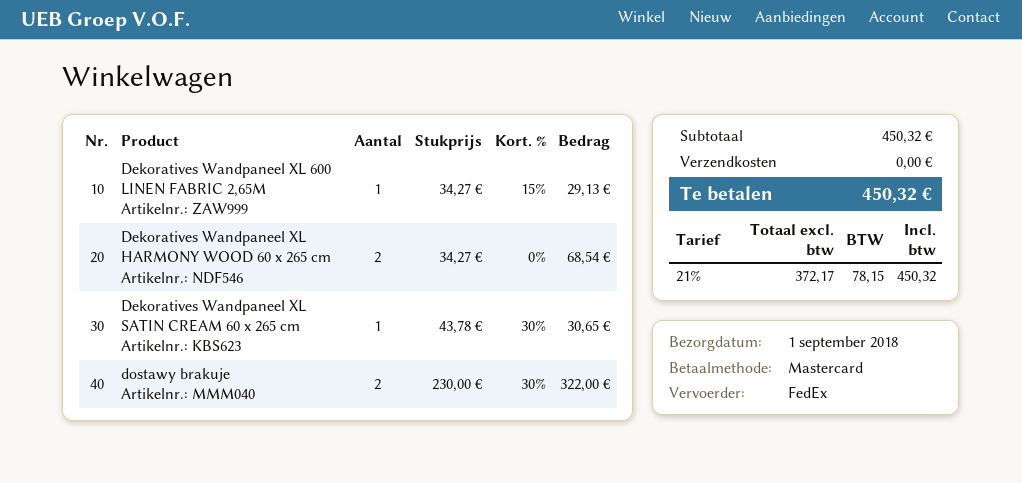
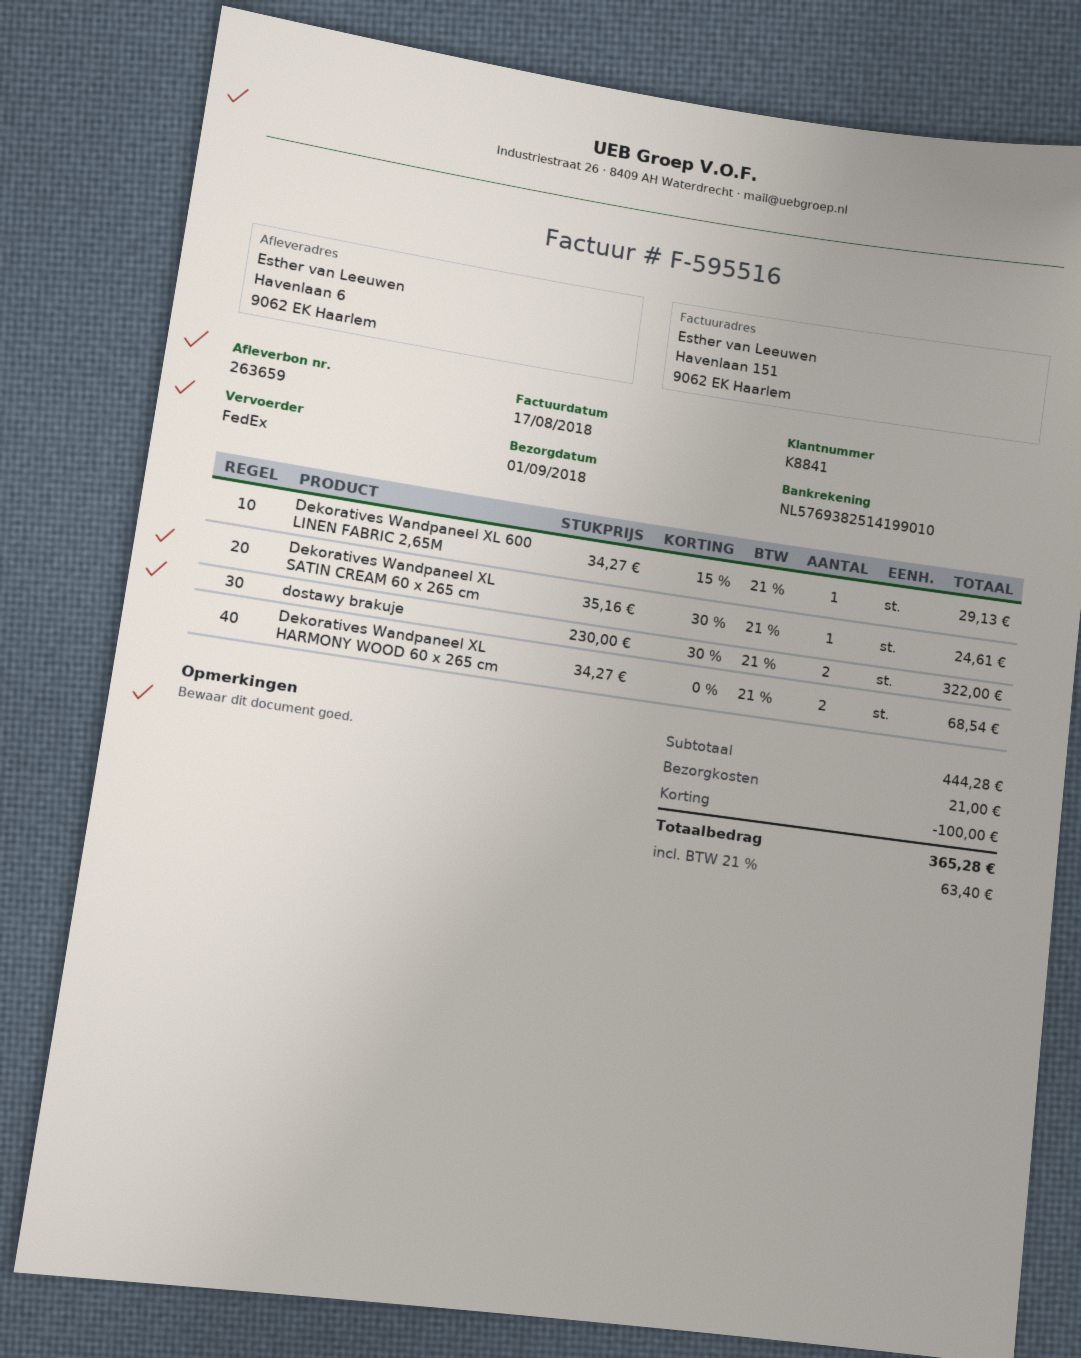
Dekoratives Wandpaneel XL SATIN CREAM 60 x 265 cm: 1 x 43.78 - 30% = 30.65 -> 1 x 35.16 - 30% = 24.61
subtotal: 450.32 -> 444.28
discount: none -> 100.00
shipping: 0.00 -> 21.00
tax: 21% = 78.15 -> 21% = 63.40
total: 450.32 -> 365.28

